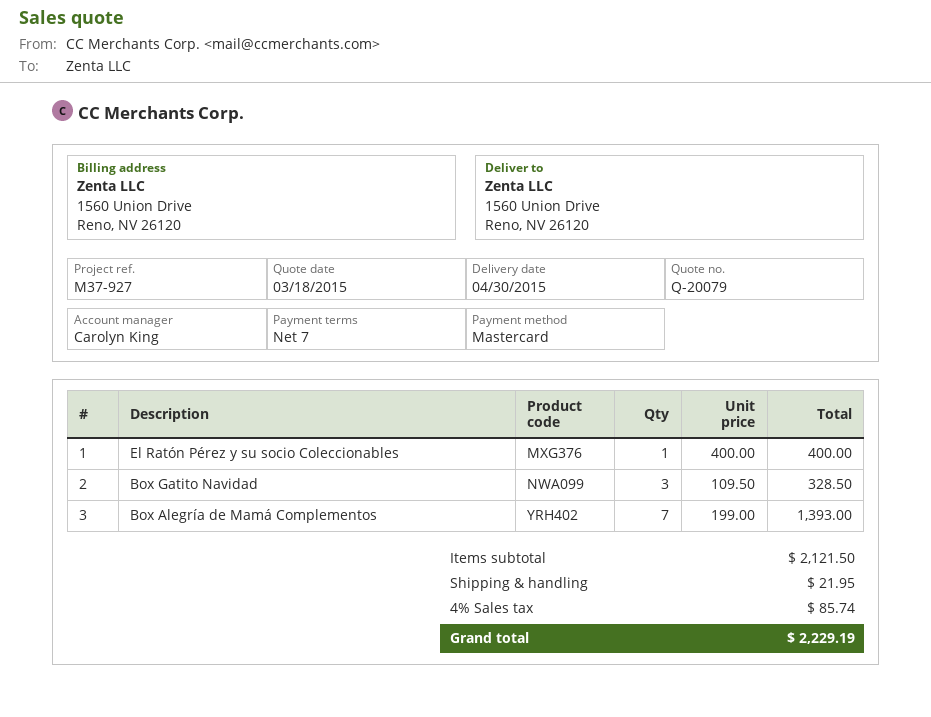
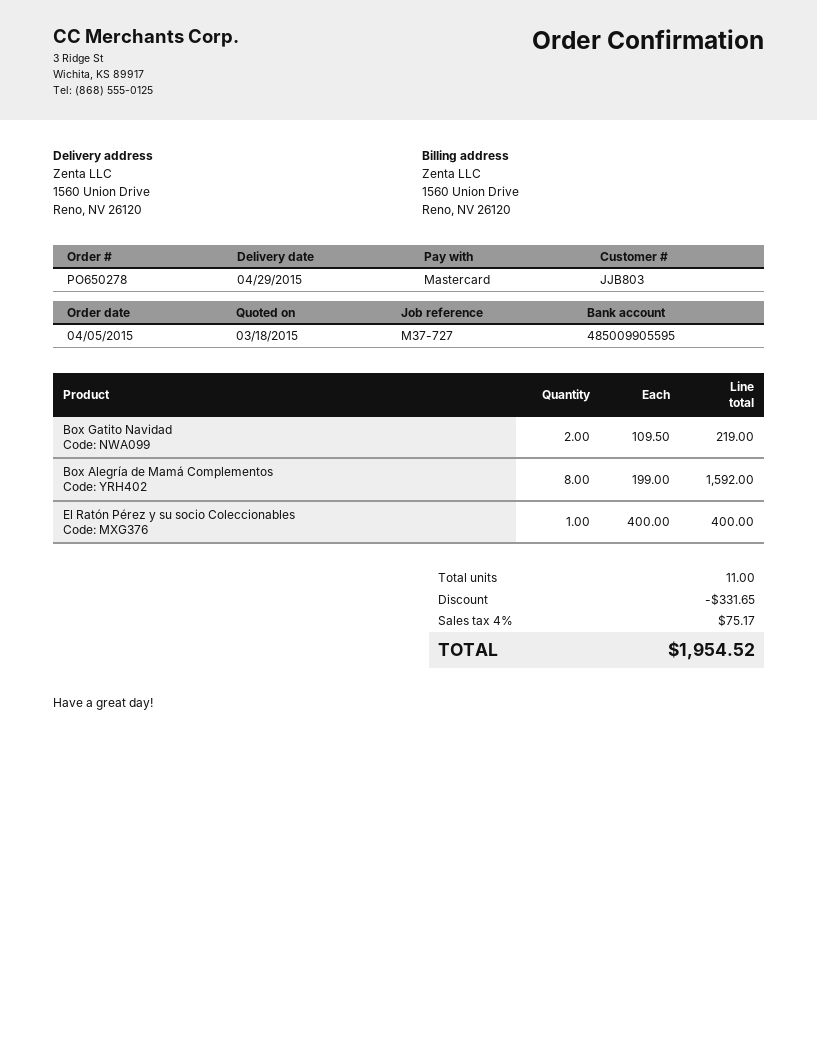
delivery date: 2015-04-30 -> 2015-04-29
reference: M37-927 -> M37-727
Box Gatito Navidad: 3 x 109.50 = 328.50 -> 2 x 109.50 = 219.00
Box Alegría de Mamá Complementos: 7 x 199.00 = 1393.00 -> 8 x 199.00 = 1592.00
discount: none -> 331.65
shipping: 21.95 -> none
tax: 4% = 85.74 -> 4% = 75.17
total: 2229.19 -> 1954.52

